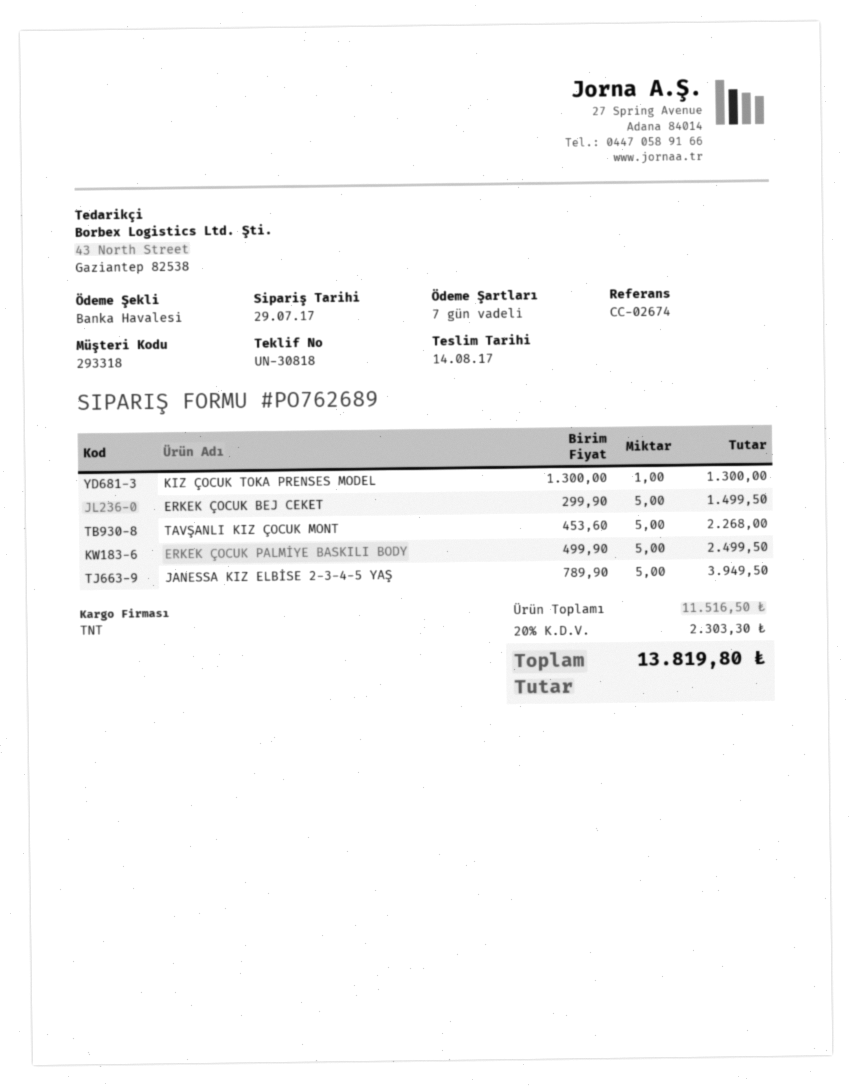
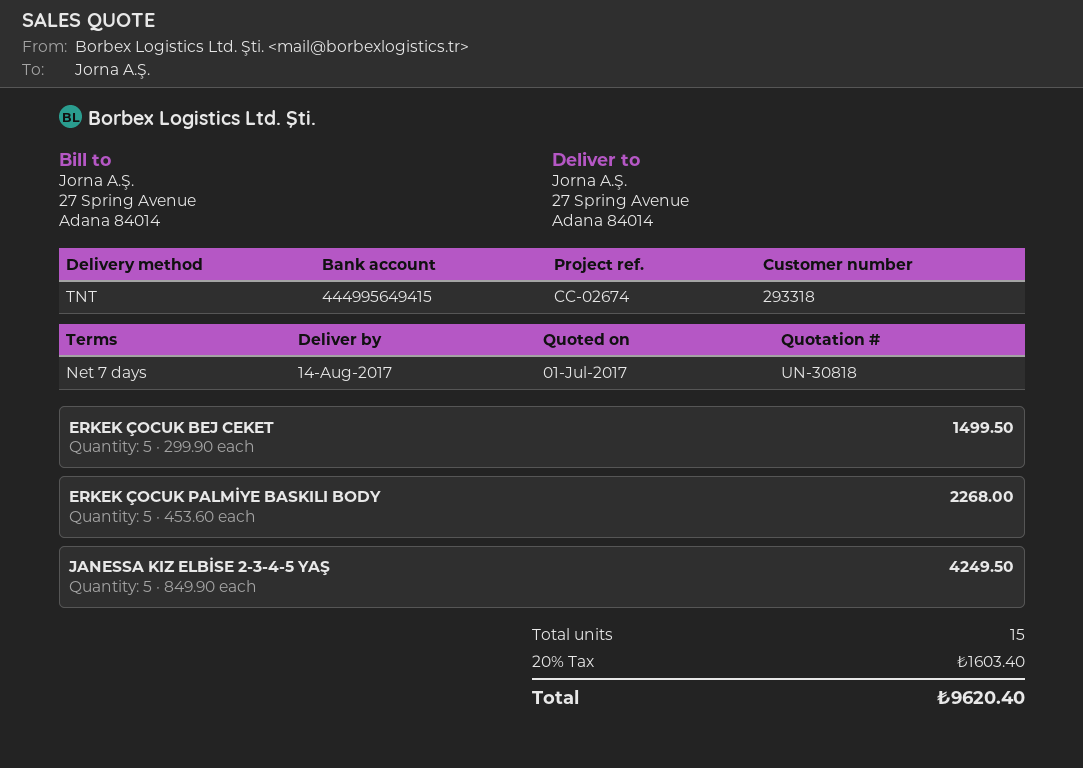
KIZ ÇOCUK TOKA PRENSES MODEL: 1 x 1300.00 = 1300.00 -> none
TAVŞANLI KIZ ÇOCUK MONT: 5 x 453.60 = 2268.00 -> none
ERKEK ÇOCUK PALMİYE BASKILI BODY: 5 x 499.90 = 2499.50 -> 5 x 453.60 = 2268.00
JANESSA KIZ ELBİSE 2-3-4-5 YAŞ: 5 x 789.90 = 3949.50 -> 5 x 849.90 = 4249.50
tax: 20% = 2303.30 -> 20% = 1603.40
total: 13819.80 -> 9620.40

